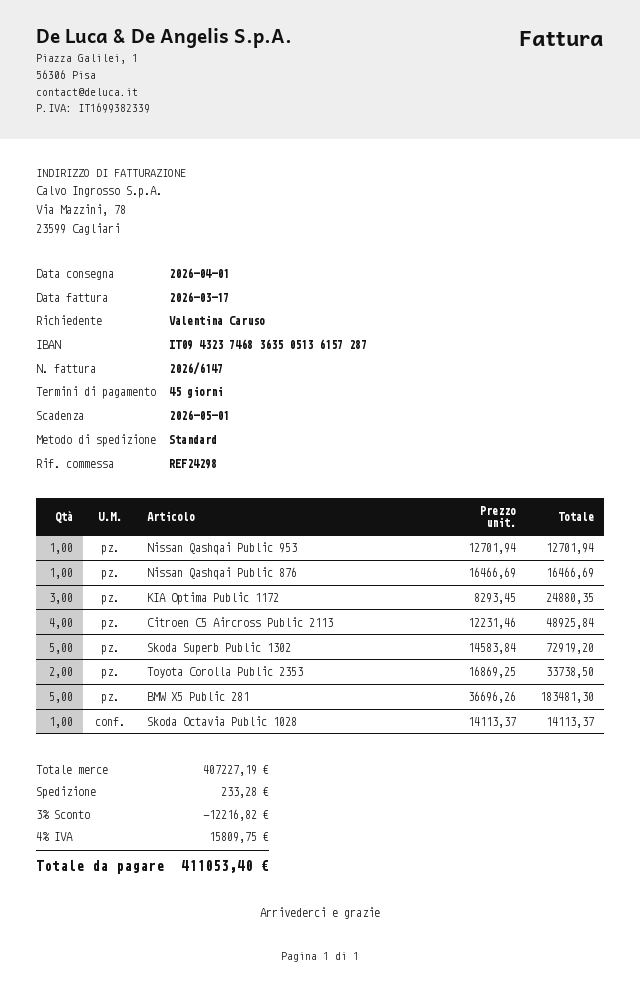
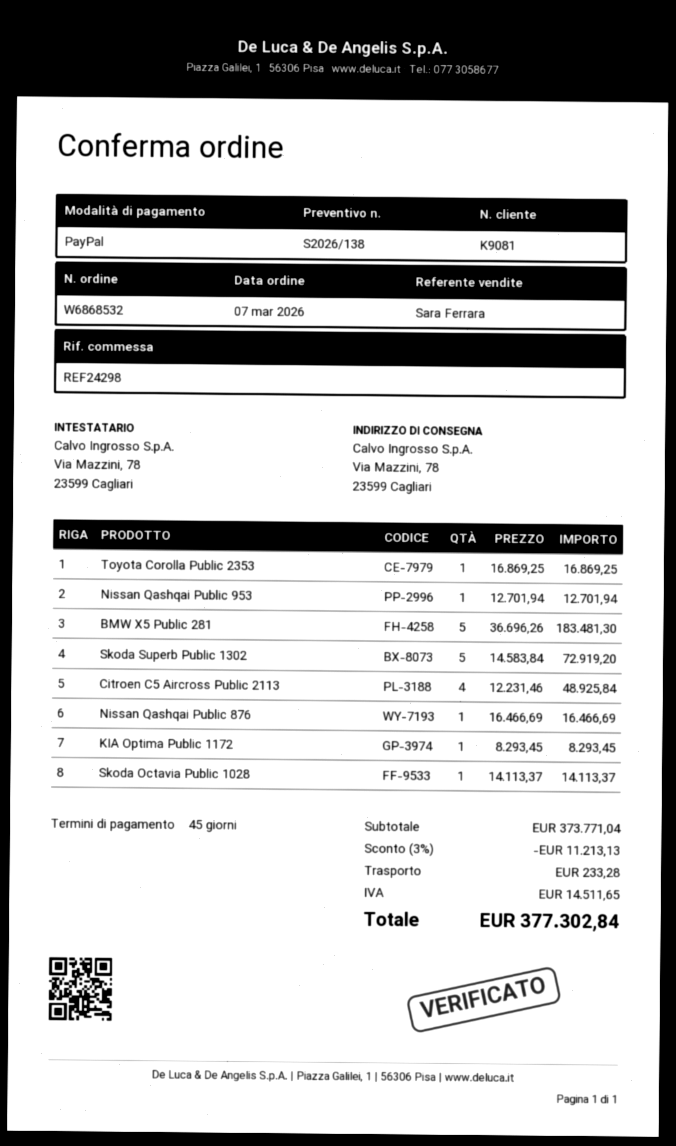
KIA Optima Public 1172: 3 x 8293.45 = 24880.35 -> 1 x 8293.45 = 8293.45
Toyota Corolla Public 2353: 2 x 16869.25 = 33738.50 -> 1 x 16869.25 = 16869.25
subtotal: 407227.19 -> 373771.04
discount: 3% = 12216.82 -> 3% = 11213.13
tax: 15809.75 -> 14511.65
total: 411053.40 -> 377302.84

